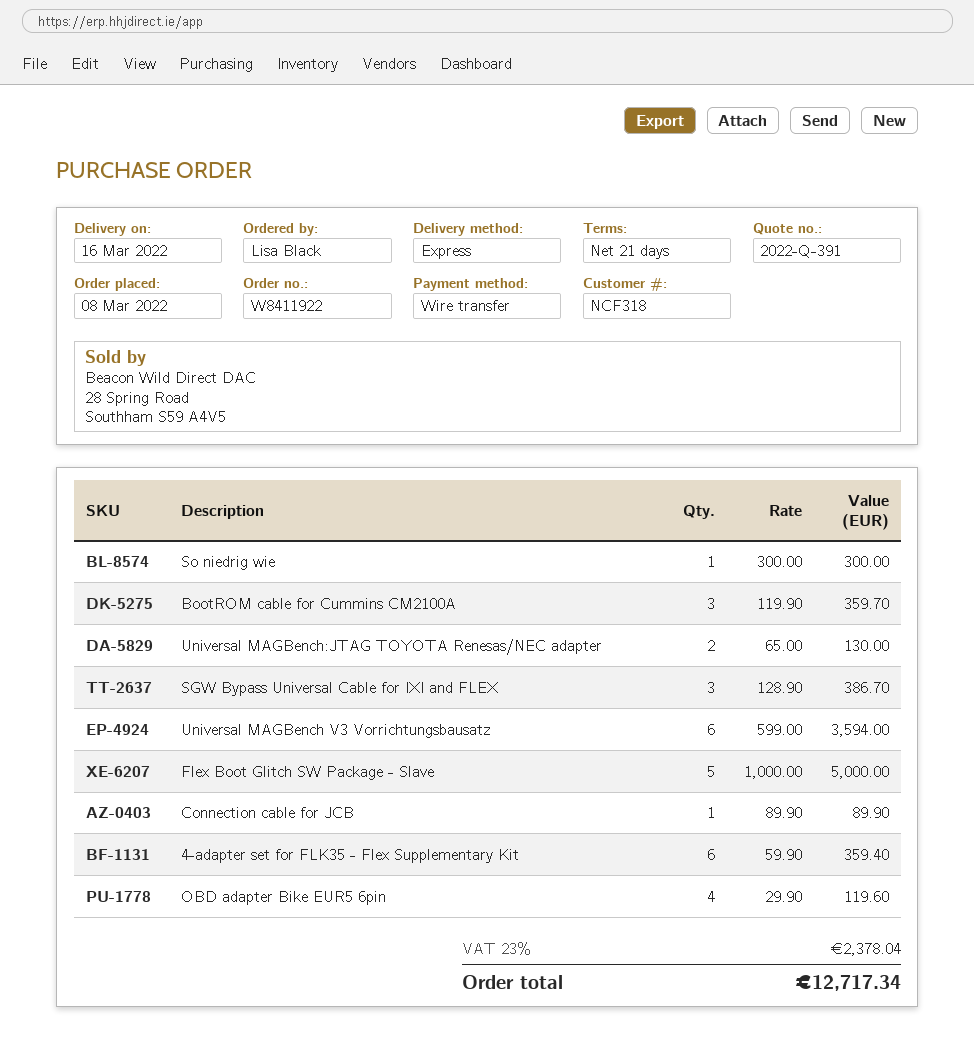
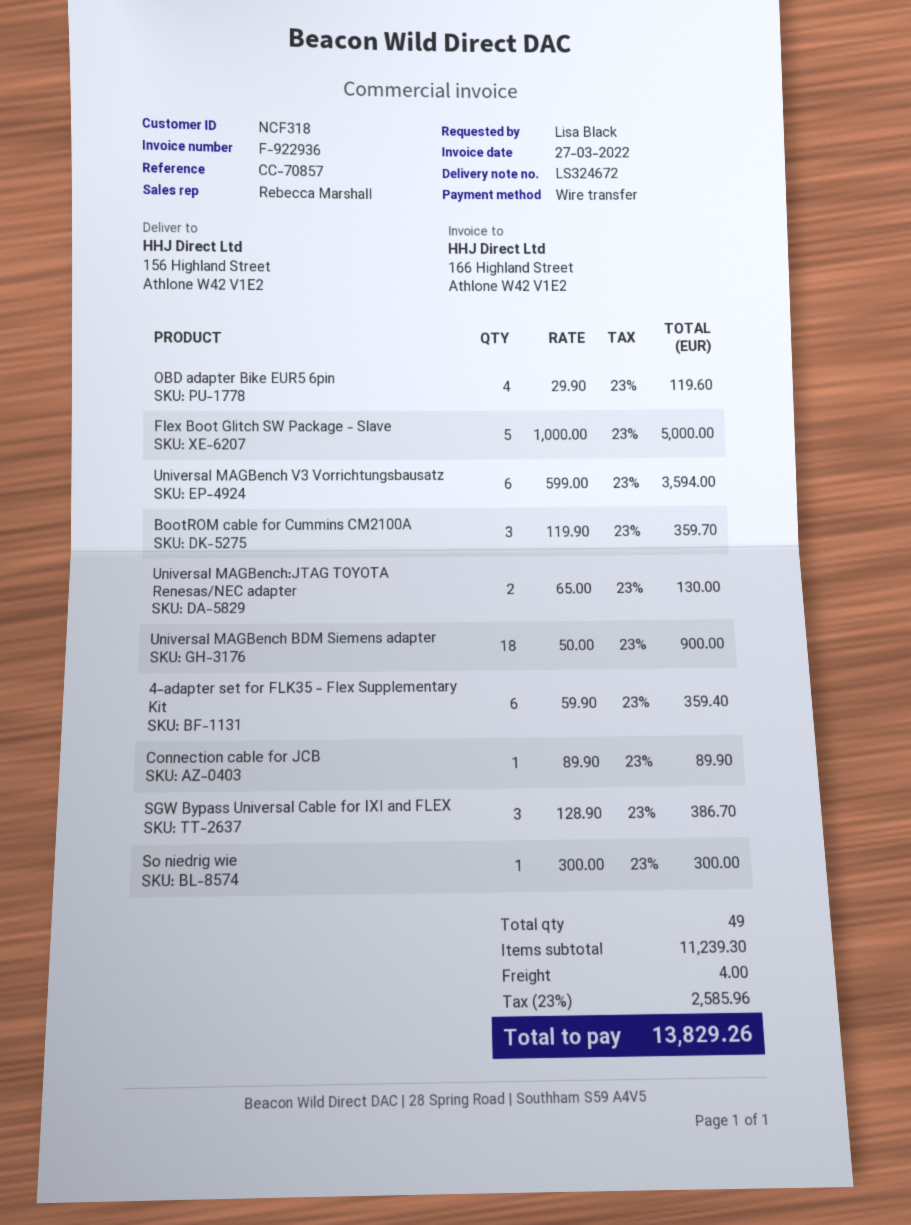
Universal MAGBench BDM Siemens adapter: none -> 18 x 50.00 = 900.00
shipping: none -> 4.00
tax: 23% = 2378.04 -> 23% = 2585.96
total: 12717.34 -> 13829.26

